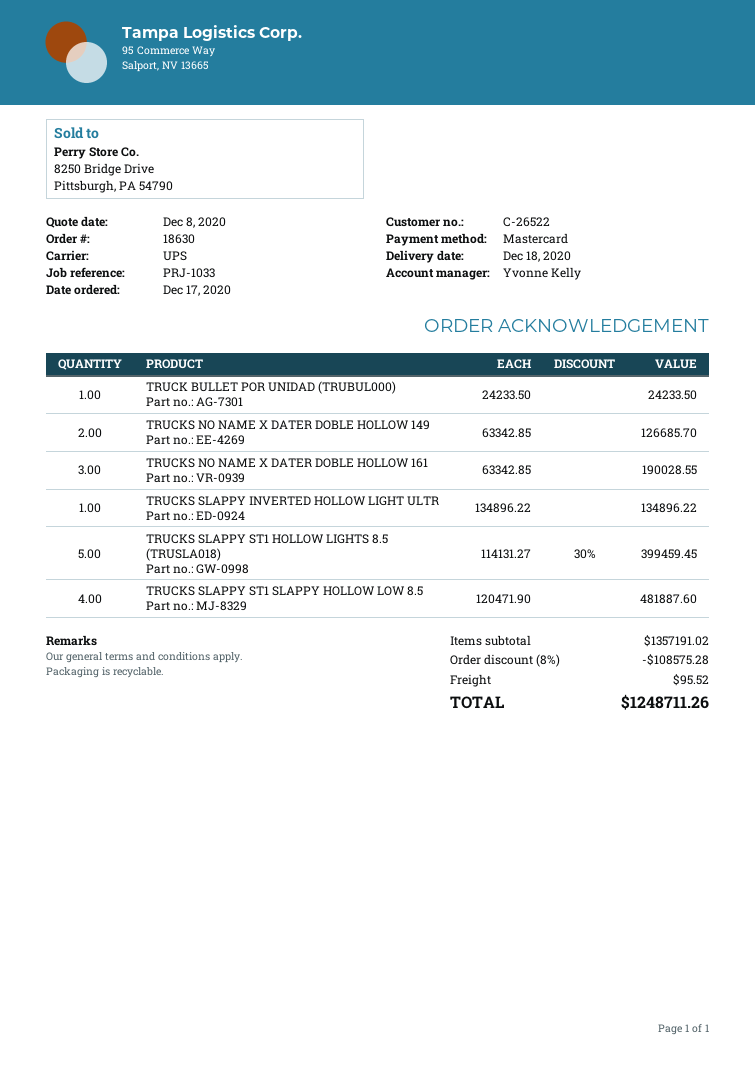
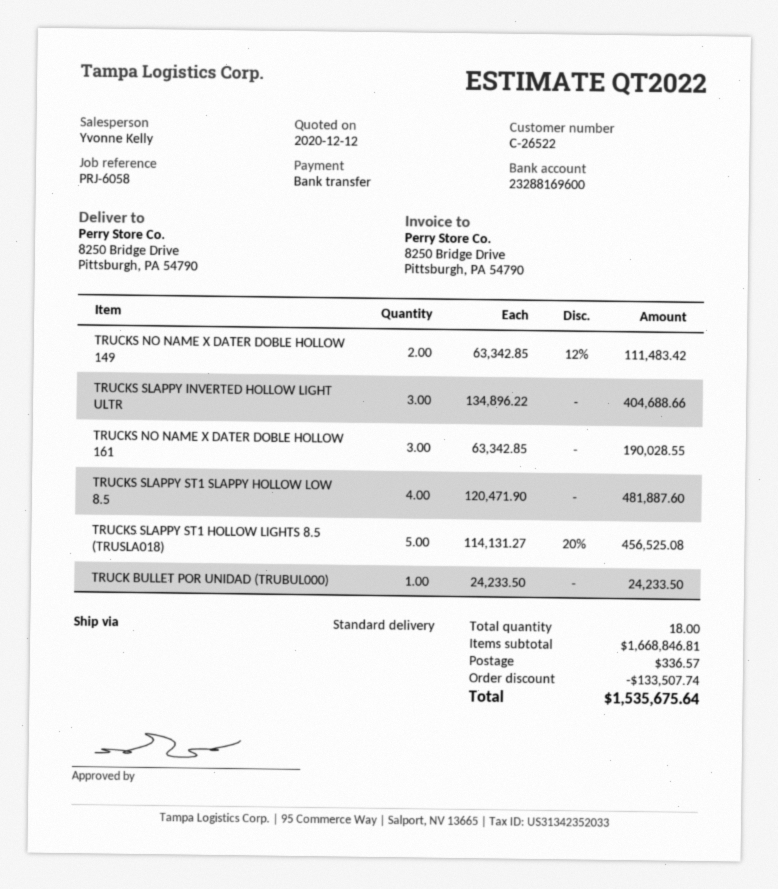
quote date: 2020-12-08 -> 2020-12-12
reference: PRJ-1033 -> PRJ-6058
payment method: Mastercard -> bank transfer
shipping method: UPS -> standard
TRUCKS NO NAME X DATER DOBLE HOLLOW 149: 2 x 63342.85 = 126685.70 -> 2 x 63342.85 - 12% = 111483.42
TRUCKS SLAPPY INVERTED HOLLOW LIGHT ULTR: 1 x 134896.22 = 134896.22 -> 3 x 134896.22 = 404688.66
TRUCKS SLAPPY ST1 HOLLOW LIGHTS 8.5 (TRUSLA018): 5 x 114131.27 - 30% = 399459.45 -> 5 x 114131.27 - 20% = 456525.08
subtotal: 1357191.02 -> 1668846.81
discount: 108575.28 -> 133507.74
shipping: 95.52 -> 336.57
total: 1248711.26 -> 1535675.64

